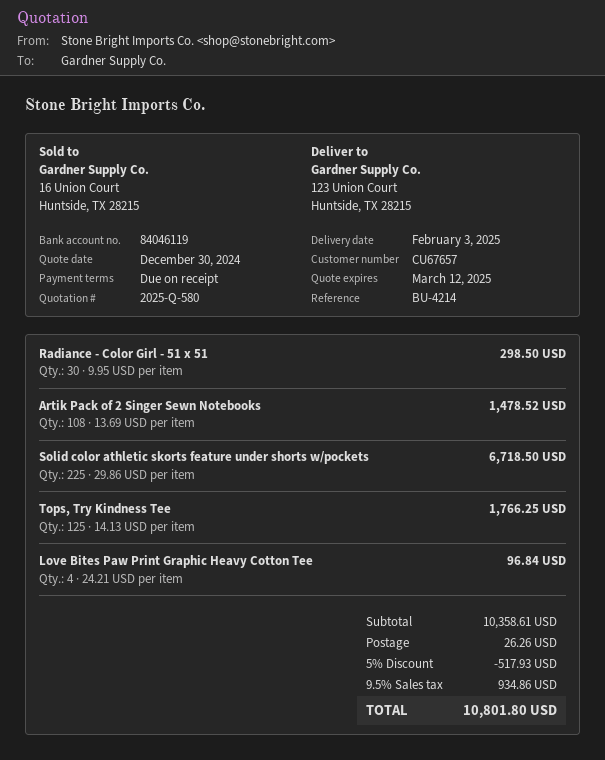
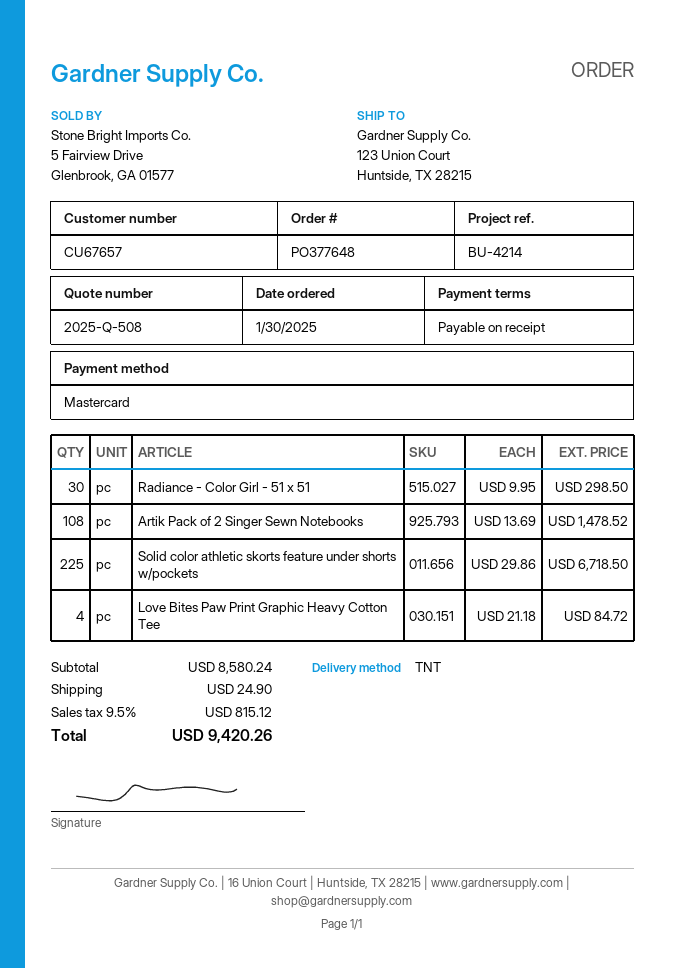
quote number: 2025-Q-580 -> 2025-Q-508
Tops, Try Kindness Tee: 125 x 14.13 = 1766.25 -> none
Love Bites Paw Print Graphic Heavy Cotton Tee: 4 x 24.21 = 96.84 -> 4 x 21.18 = 84.72
subtotal: 10358.61 -> 8580.24
discount: 5% = 517.93 -> none
shipping: 26.26 -> 24.90
tax: 9.5% = 934.86 -> 9.5% = 815.12
total: 10801.80 -> 9420.26

